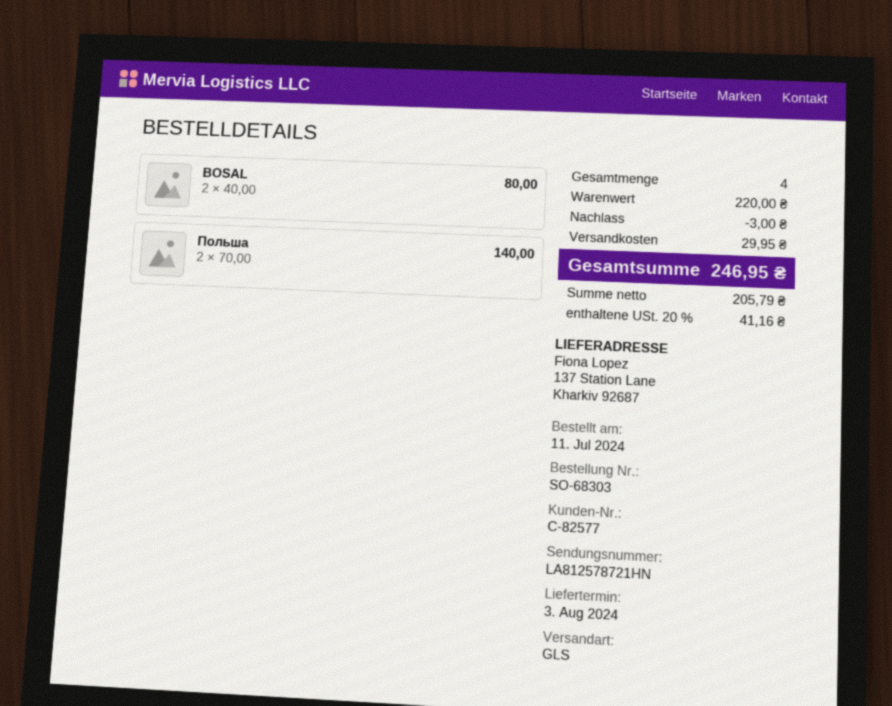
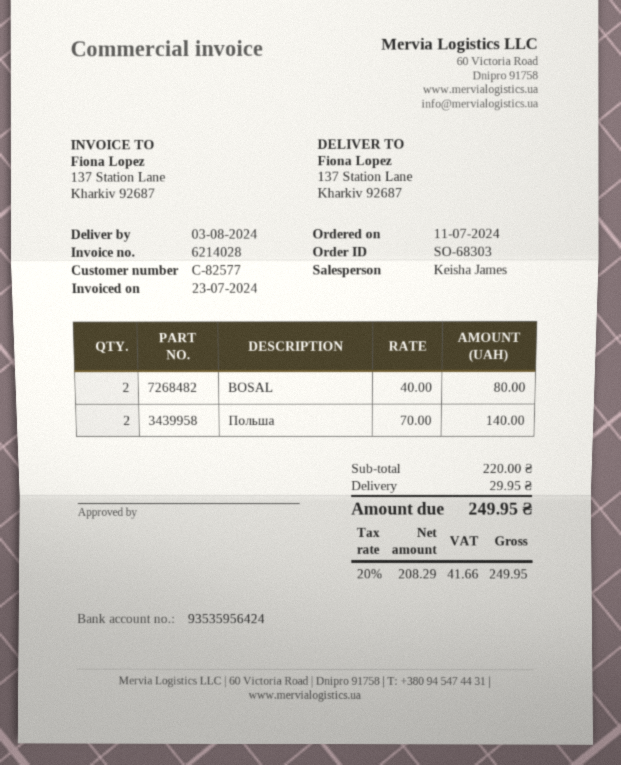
discount: 3.00 -> none
net: 205.79 -> 208.29
tax: 20% = 41.16 -> 20% = 41.66
total: 246.95 -> 249.95

